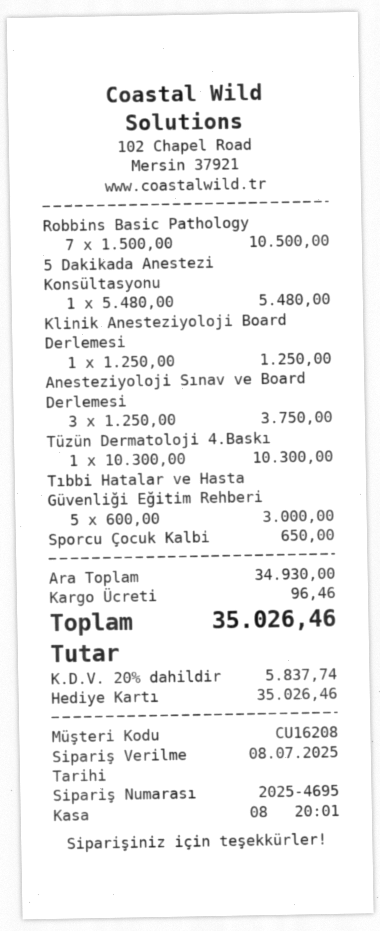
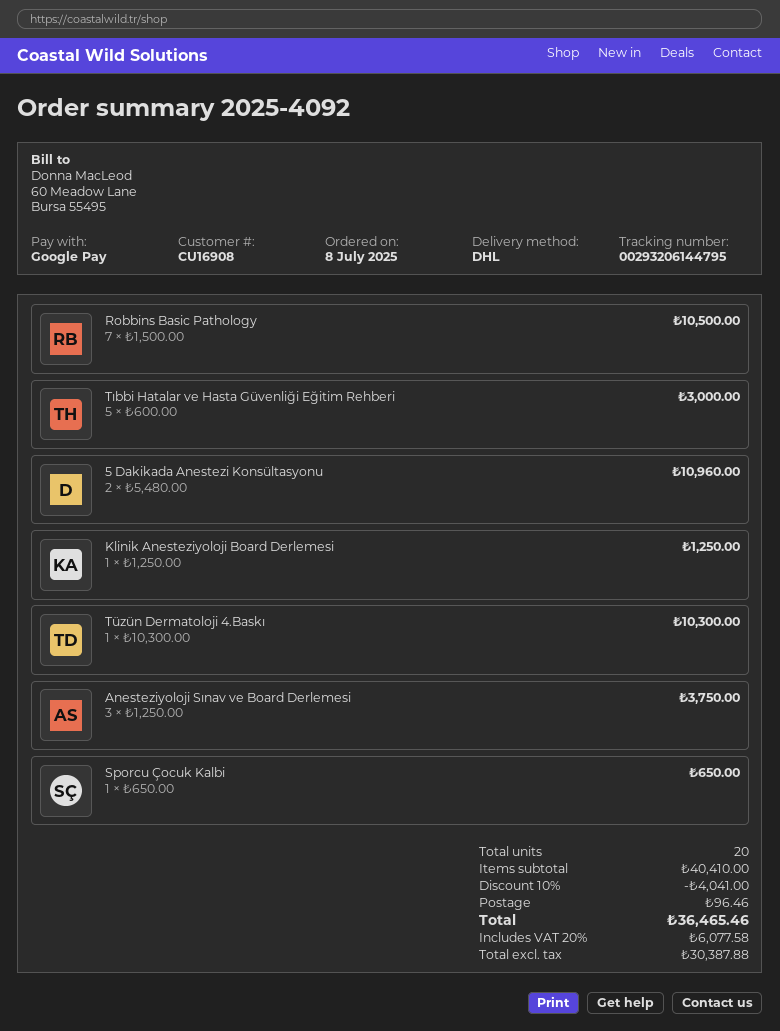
order number: 2025-4695 -> 2025-4092
customer number: CU16208 -> CU16908
payment method: gift card -> Google Pay
5 Dakikada Anestezi Konsültasyonu: 1 x 5480.00 = 5480.00 -> 2 x 5480.00 = 10960.00
subtotal: 34930.00 -> 40410.00
discount: none -> 10% = 4041.00
tax: 20% = 5837.74 -> 20% = 6077.58
total: 35026.46 -> 36465.46

